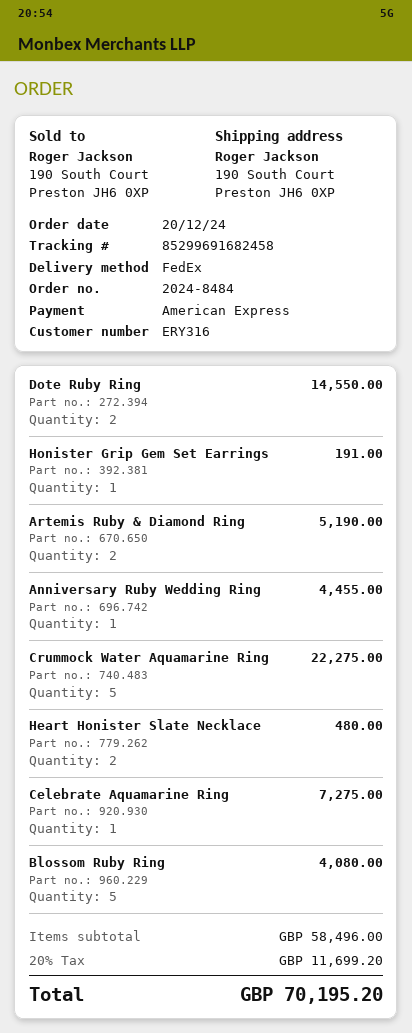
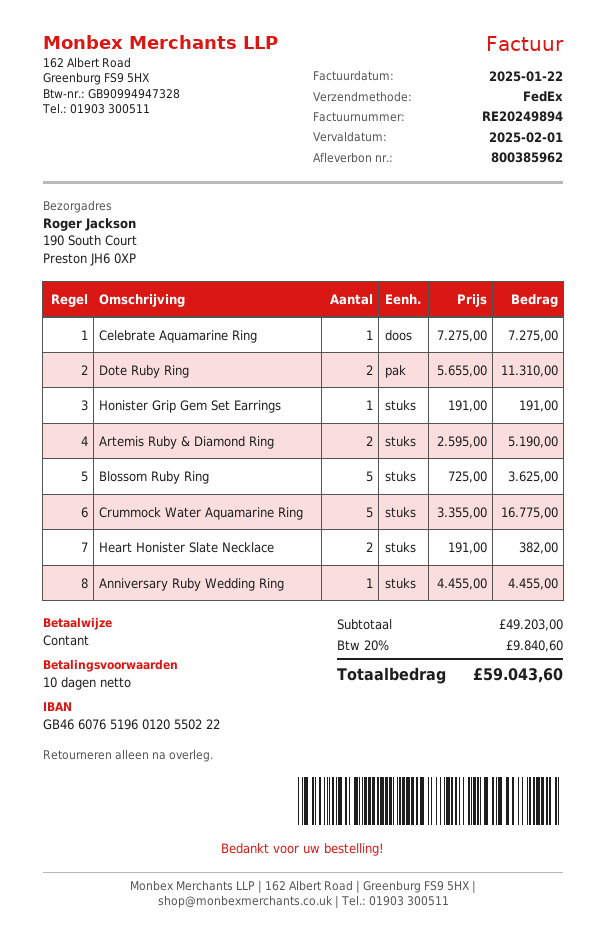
payment method: American Express -> cash
Dote Ruby Ring: 2 for 14550.00 -> 2 for 11310.00
Crummock Water Aquamarine Ring: 5 for 22275.00 -> 5 for 16775.00
Heart Honister Slate Necklace: 2 for 480.00 -> 2 for 382.00
Blossom Ruby Ring: 5 for 4080.00 -> 5 for 3625.00
subtotal: 58496.00 -> 49203.00
tax: 20% = 11699.20 -> 20% = 9840.60
total: 70195.20 -> 59043.60

